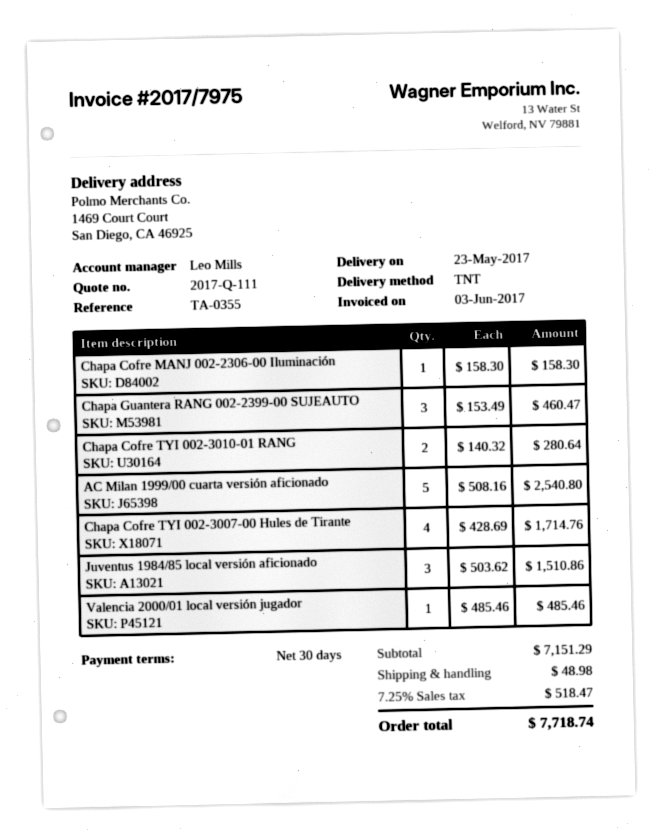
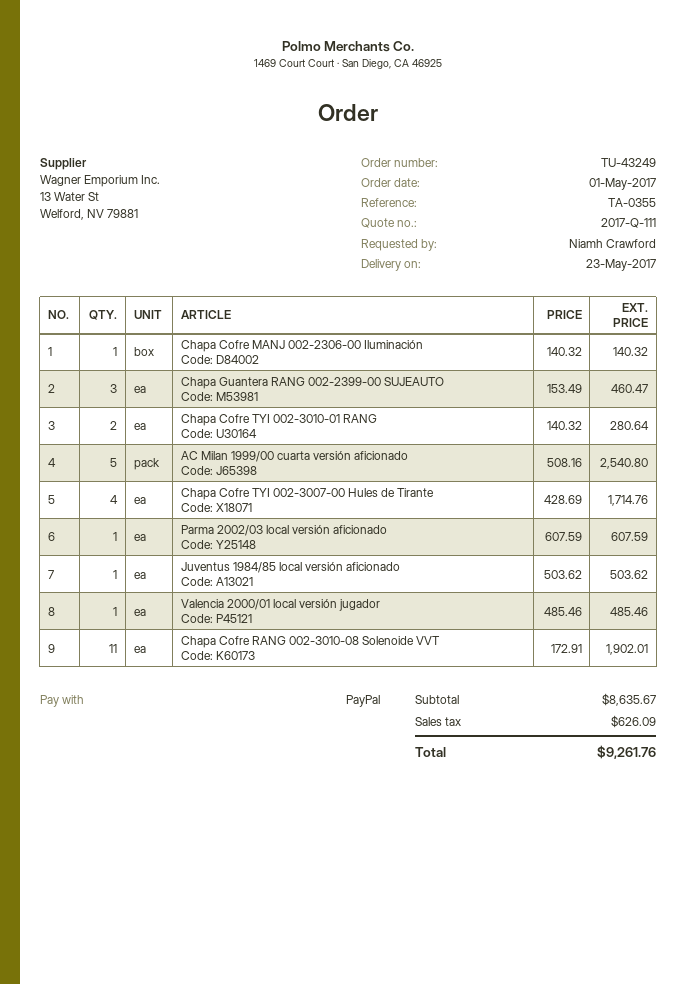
Chapa Cofre MANJ 002-2306-00 Iluminación: 1 x 158.30 = 158.30 -> 1 x 140.32 = 140.32
Juventus 1984/85 local versión aficionado: 3 x 503.62 = 1510.86 -> 1 x 503.62 = 503.62
Parma 2002/03 local versión aficionado: none -> 1 x 607.59 = 607.59
Chapa Cofre RANG 002-3010-08 Solenoide VVT: none -> 11 x 172.91 = 1902.01
subtotal: 7151.29 -> 8635.67
shipping: 48.98 -> none
tax: 518.47 -> 626.09
total: 7718.74 -> 9261.76

